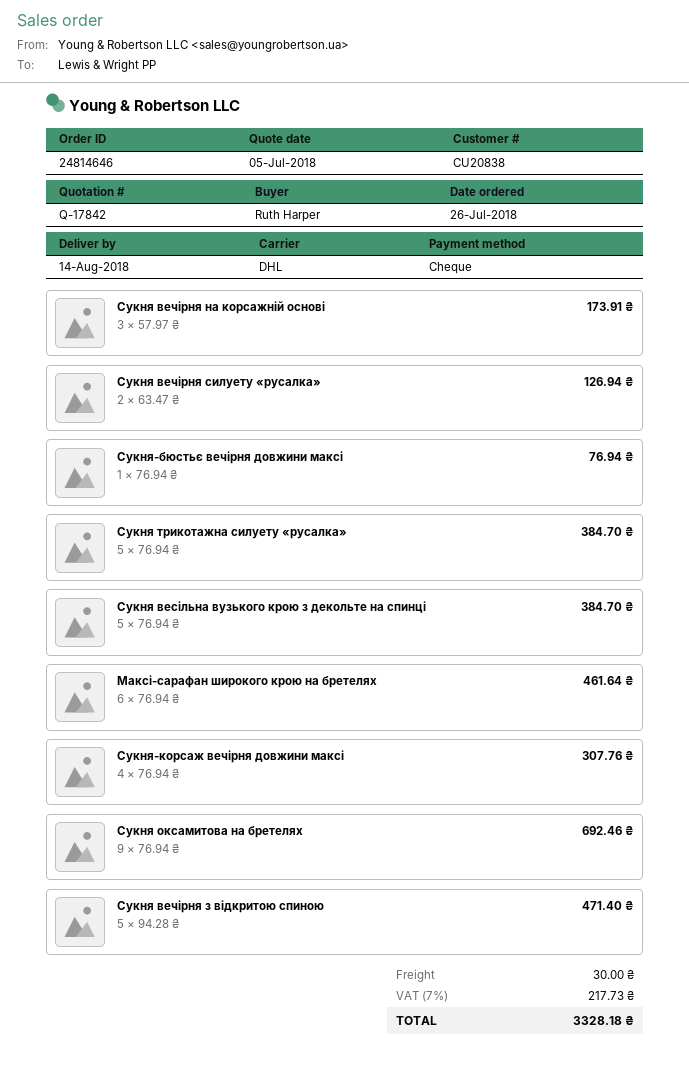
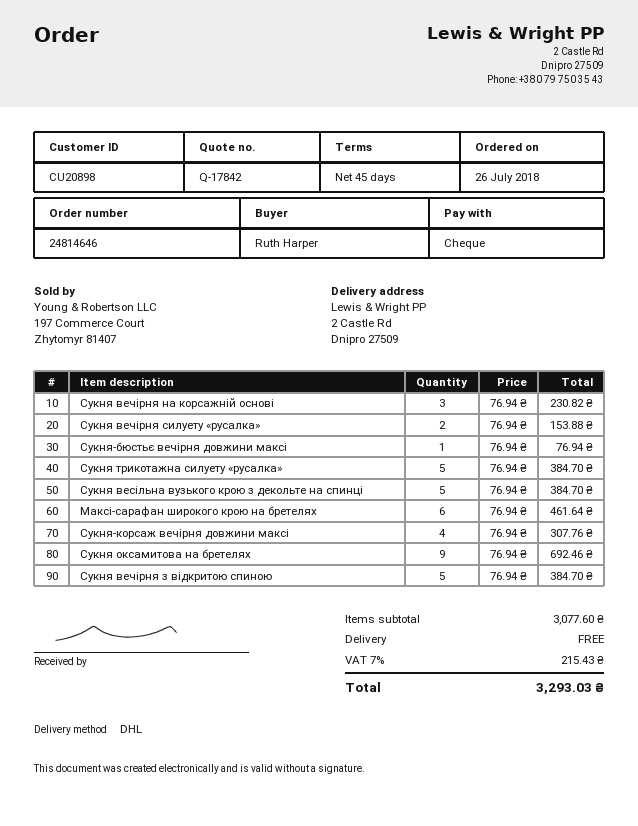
customer number: CU20838 -> CU20898
Сукня вечірня на корсажній основі: 3 x 57.97 = 173.91 -> 3 x 76.94 = 230.82
Сукня вечірня силуету «русалка»: 2 x 63.47 = 126.94 -> 2 x 76.94 = 153.88
Сукня вечірня з відкритою спиною: 5 x 94.28 = 471.40 -> 5 x 76.94 = 384.70
shipping: 30.00 -> 0.00
tax: 7% = 217.73 -> 7% = 215.43
total: 3328.18 -> 3293.03

